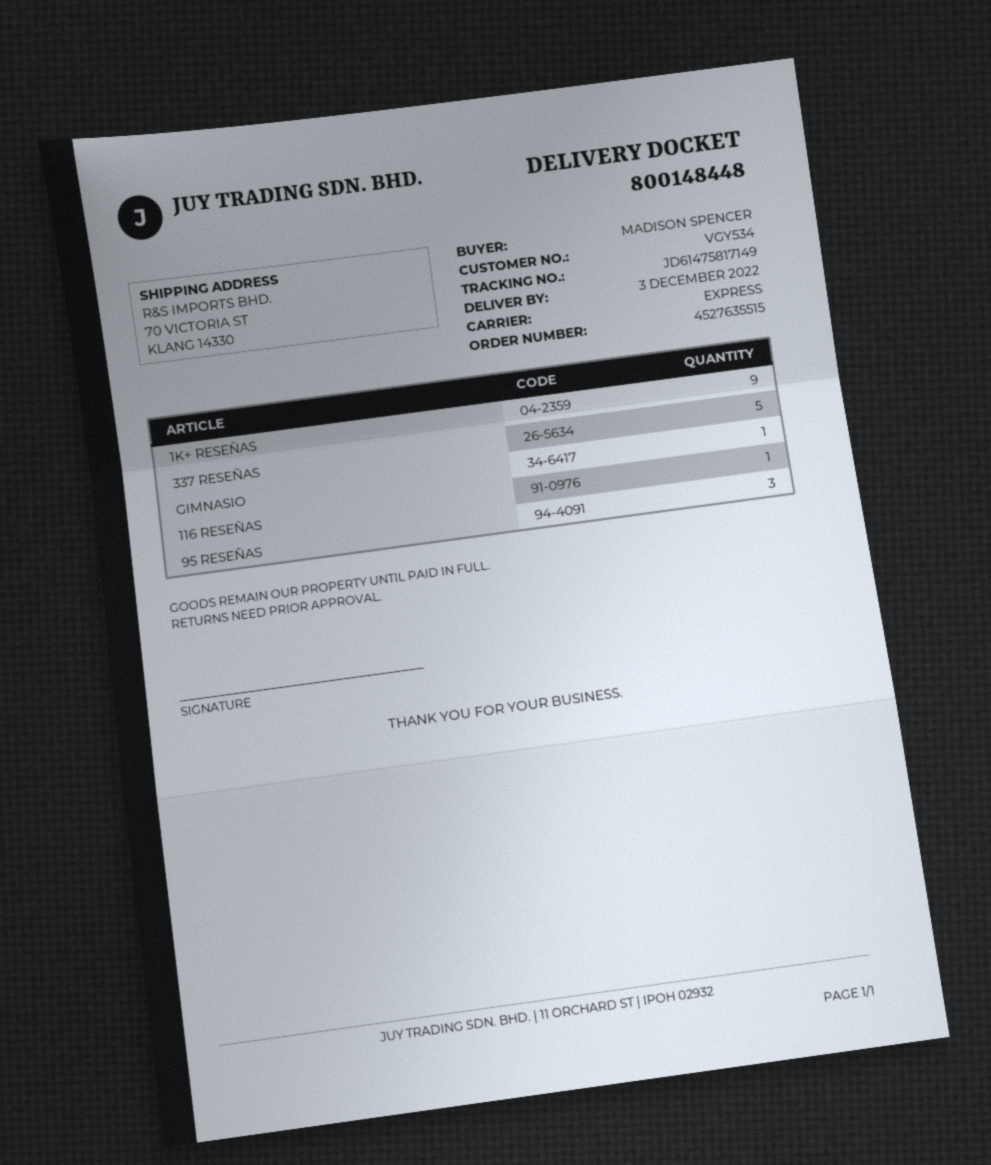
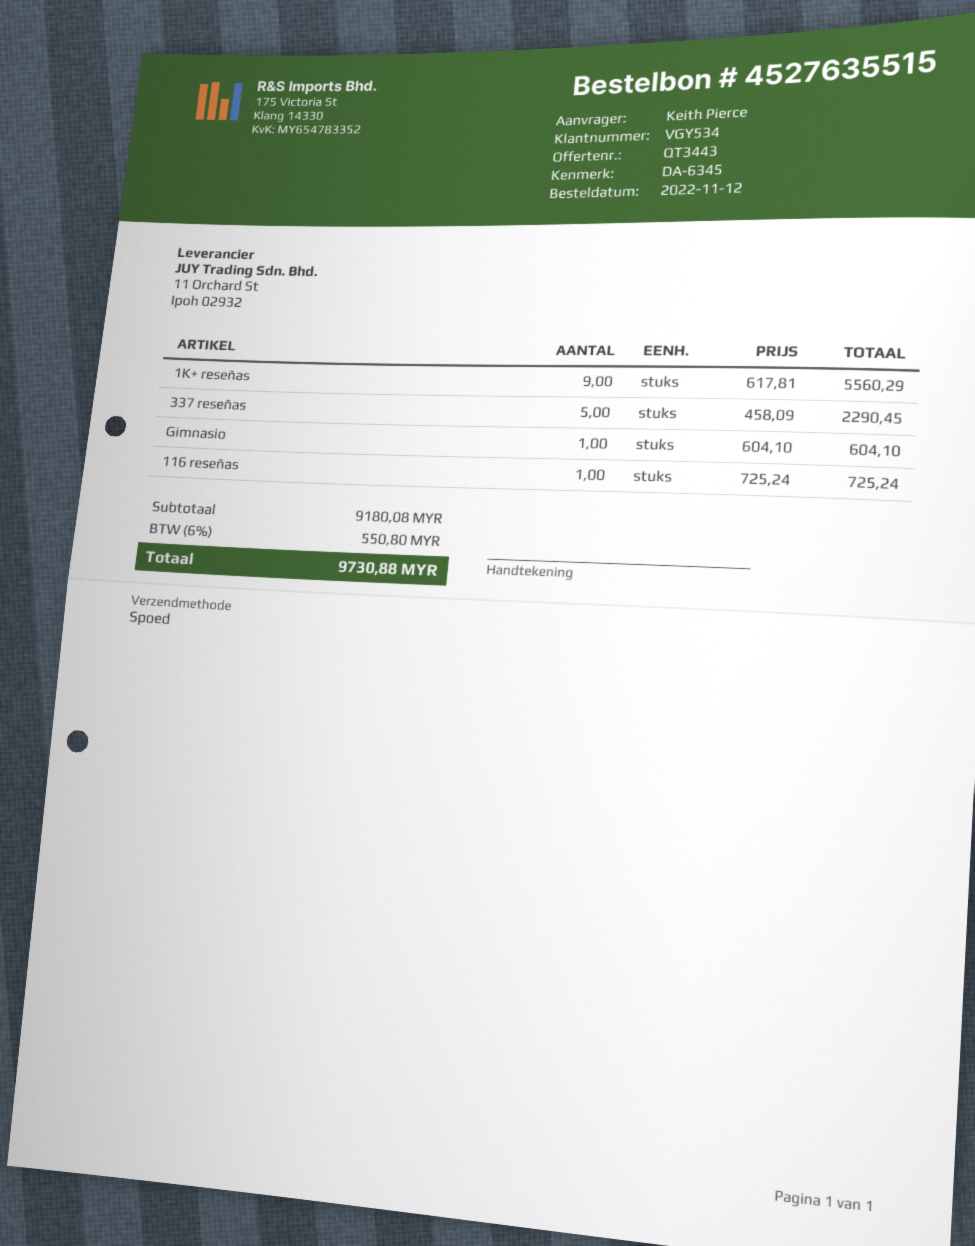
ordered by: MADISON SPENCER -> Keith Pierce
95 RESEÑAS: 3 -> none

